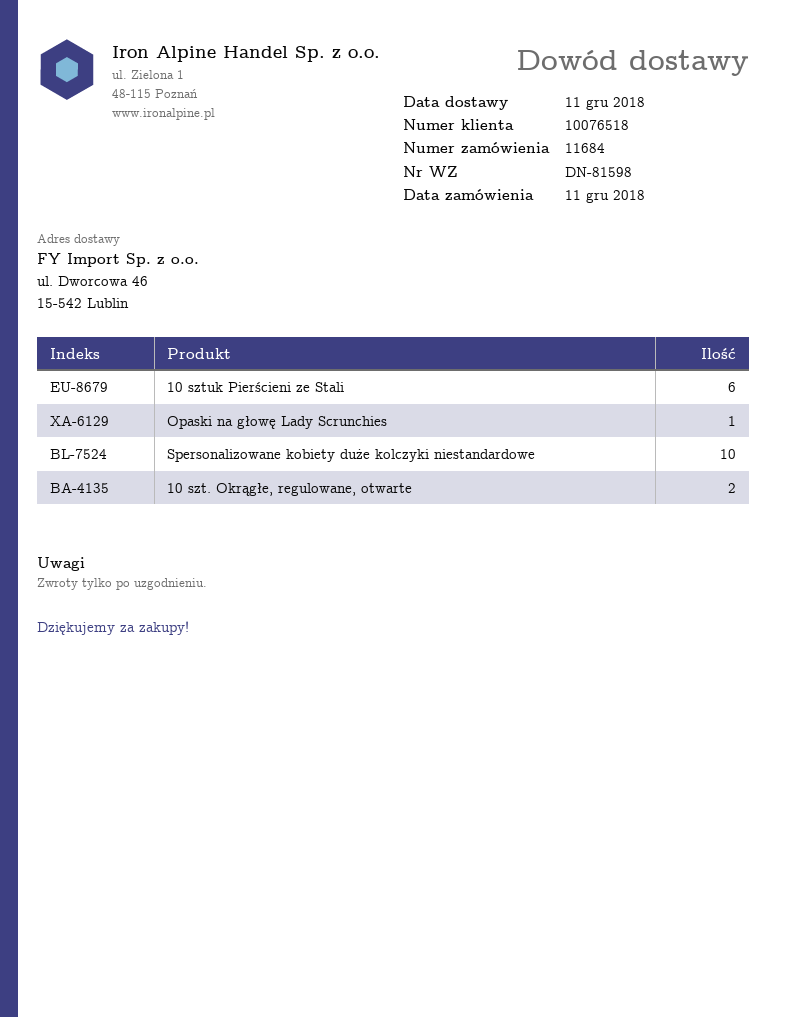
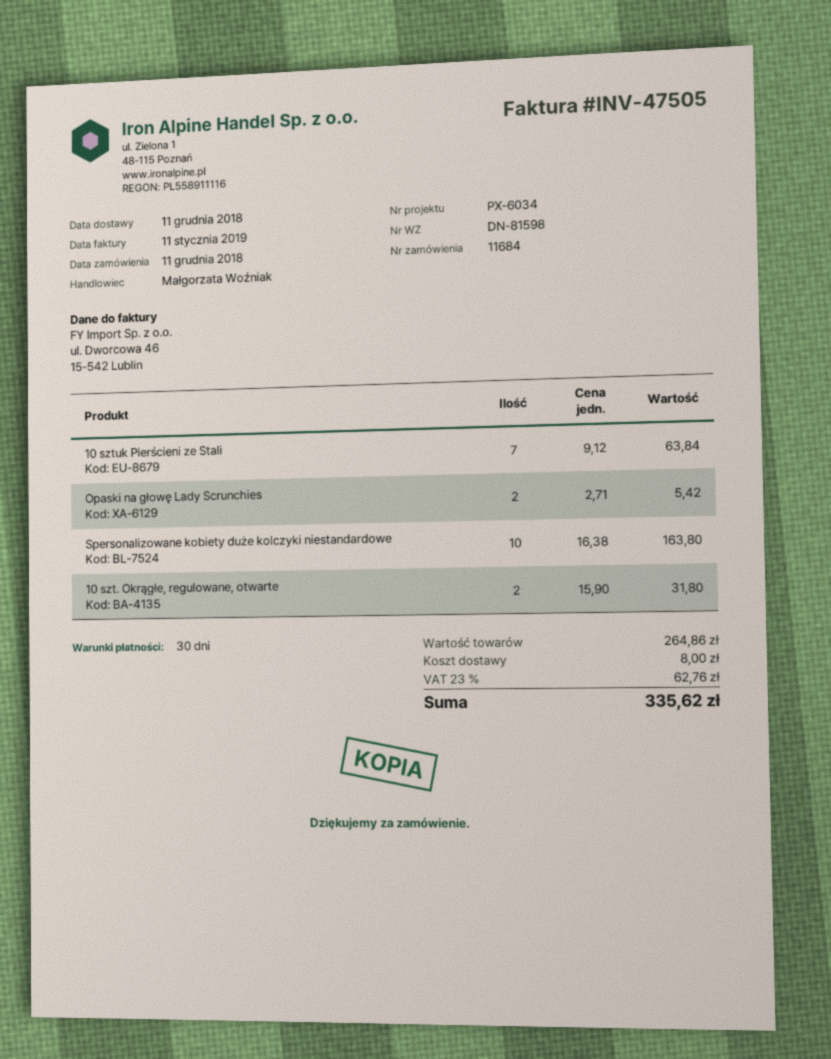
10 sztuk Pierścieni ze Stali: 6 -> 7
Opaski na głowę Lady Scrunchies: 1 -> 2

